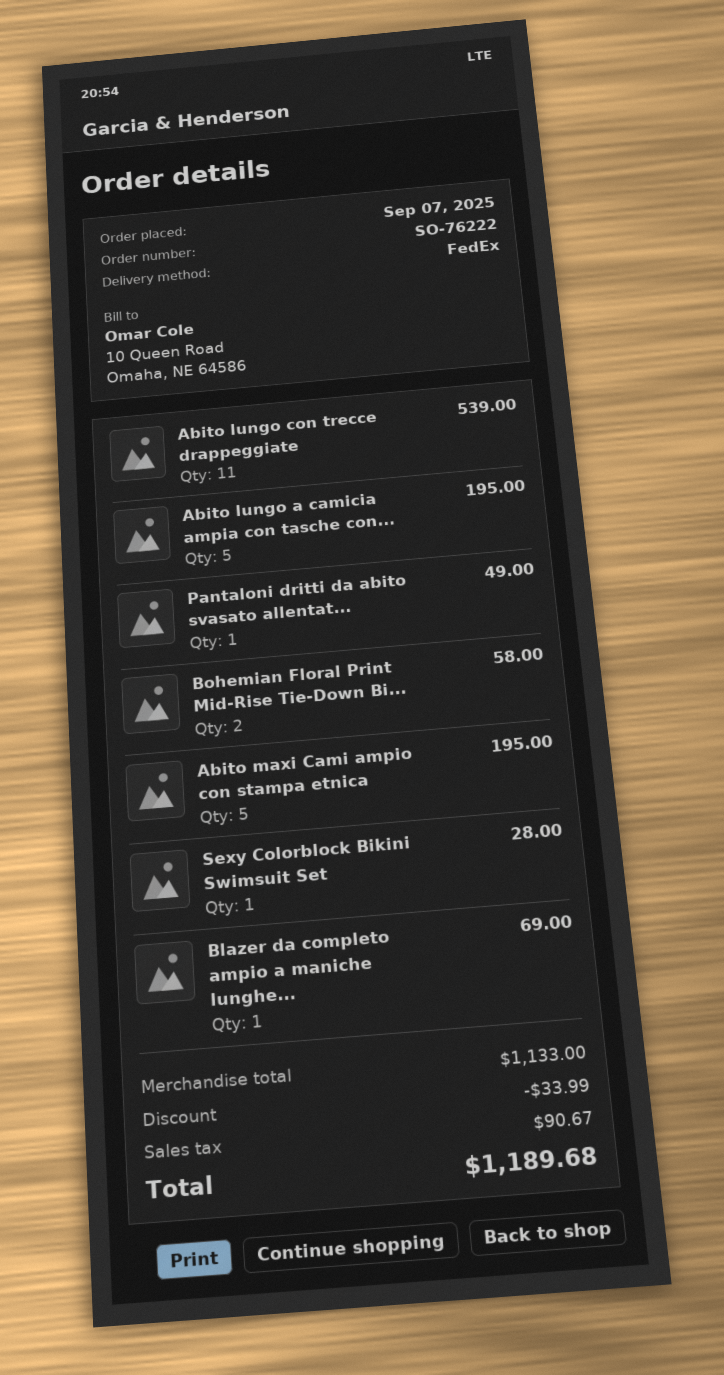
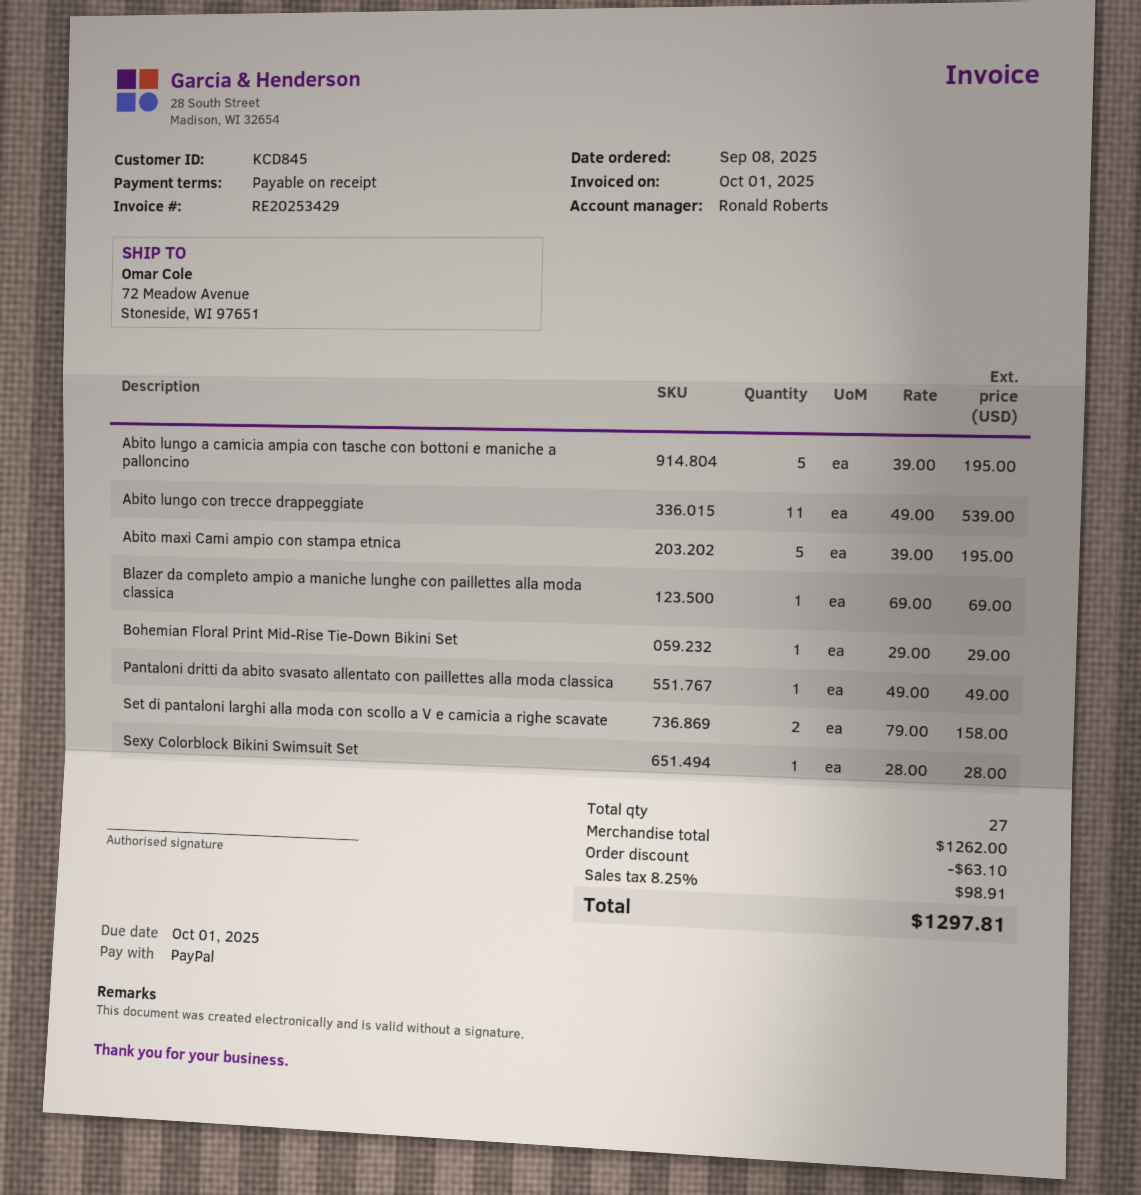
order date: 2025-09-07 -> 2025-09-08
Bohemian Floral Print Mid-Rise Tie-Down Bi...: 2 for 58.00 -> 1 for 29.00
Set di pantaloni larghi alla moda con scollo a V e camicia a righe scavate: none -> 2 for 158.00
subtotal: 1133.00 -> 1262.00
discount: 33.99 -> 63.10
tax: 90.67 -> 98.91
total: 1189.68 -> 1297.81

